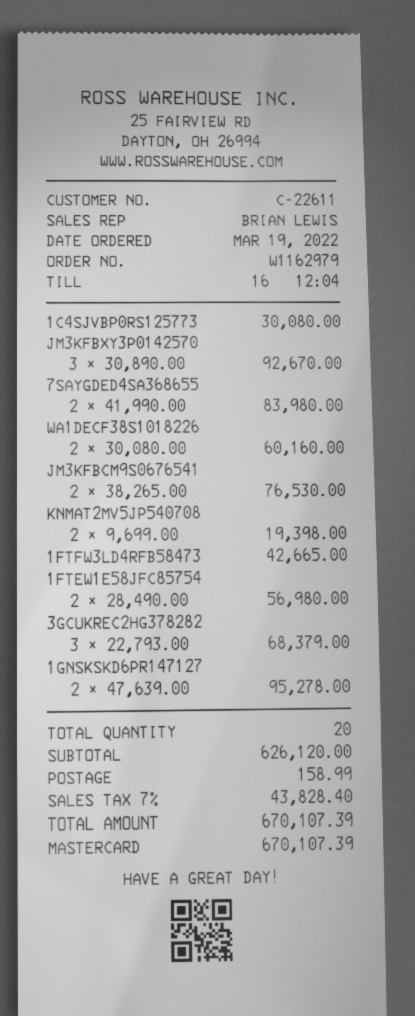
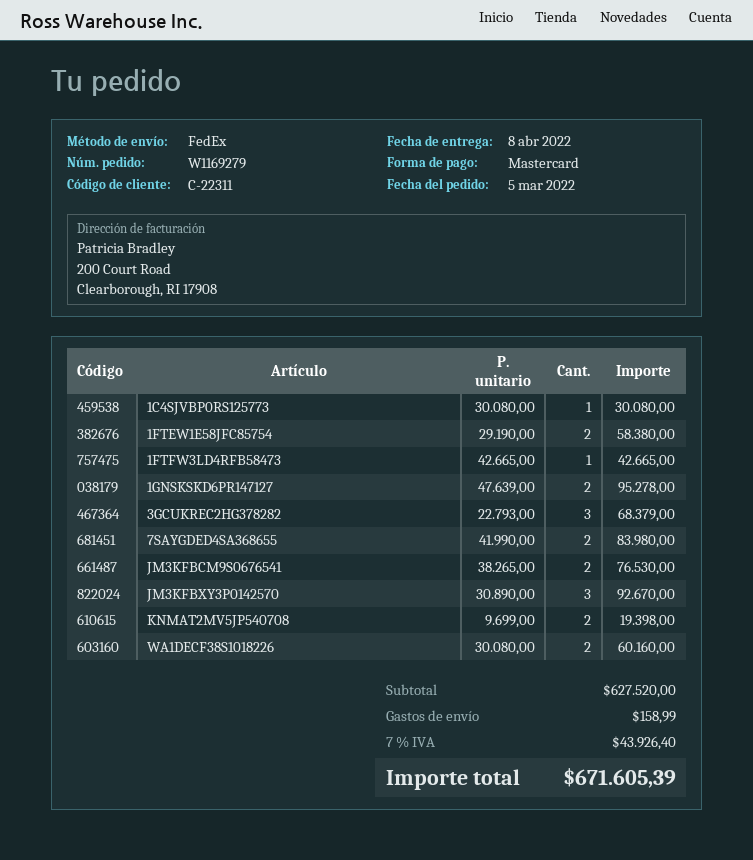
order number: W1162979 -> W1169279
order date: 2022-03-19 -> 2022-03-05
customer number: C-22611 -> C-22311
1FTEW1E58JFC85754: 2 x 28490.00 = 56980.00 -> 2 x 29190.00 = 58380.00
subtotal: 626120.00 -> 627520.00
tax: 7% = 43828.40 -> 7% = 43926.40
total: 670107.39 -> 671605.39

